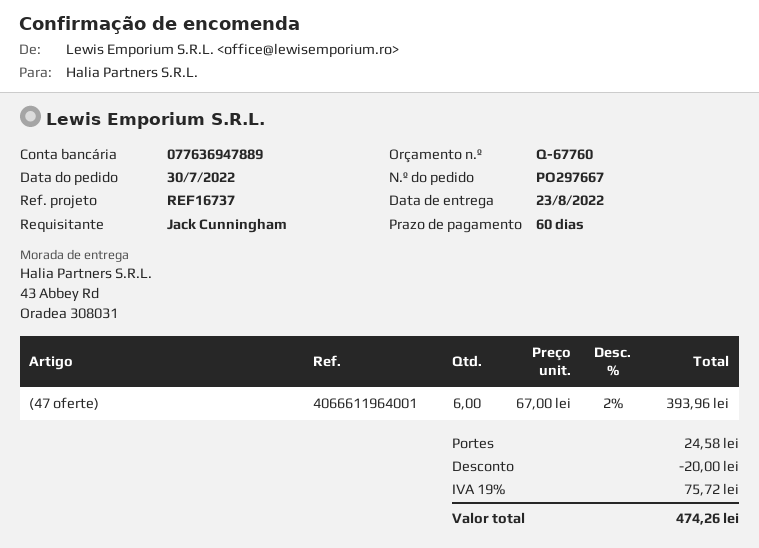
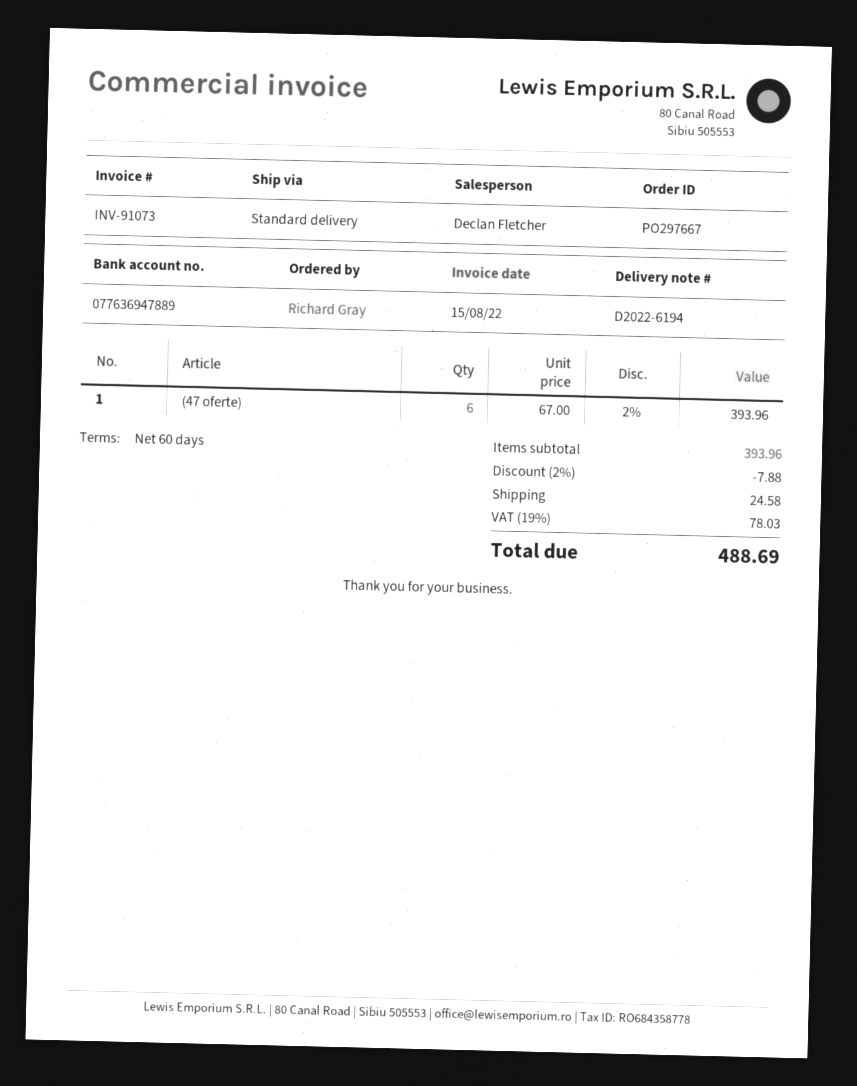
ordered by: Jack Cunningham -> Richard Gray
discount: 20.00 -> 7.88
tax: 19% = 75.72 -> 19% = 78.03
total: 474.26 -> 488.69

